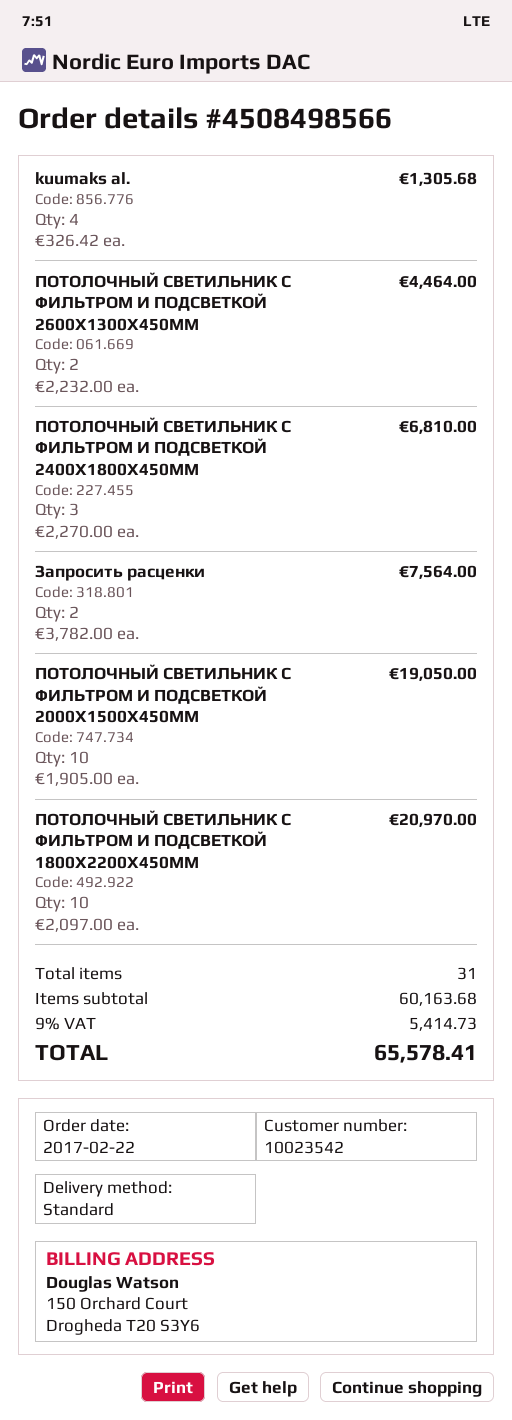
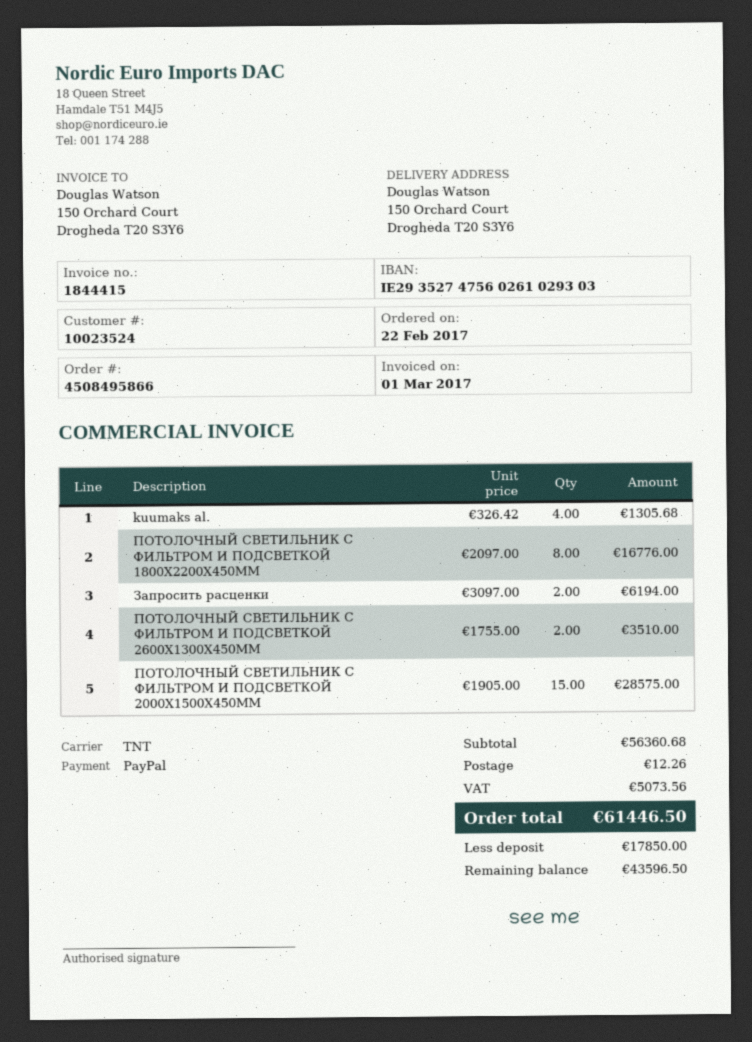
order number: 4508498566 -> 4508495866
customer number: 10023542 -> 10023524
shipping method: standard -> TNT
ПОТОЛОЧНЫЙ СВЕТИЛЬНИК С ФИЛЬТРОМ И ПОДСВЕТКОЙ 2600X1300X450MM: 2 x 2232.00 = 4464.00 -> 2 x 1755.00 = 3510.00
ПОТОЛОЧНЫЙ СВЕТИЛЬНИК С ФИЛЬТРОМ И ПОДСВЕТКОЙ 2400X1800X450MM: 3 x 2270.00 = 6810.00 -> none
Запросить расценки: 2 x 3782.00 = 7564.00 -> 2 x 3097.00 = 6194.00
ПОТОЛОЧНЫЙ СВЕТИЛЬНИК С ФИЛЬТРОМ И ПОДСВЕТКОЙ 2000X1500X450MM: 10 x 1905.00 = 19050.00 -> 15 x 1905.00 = 28575.00
ПОТОЛОЧНЫЙ СВЕТИЛЬНИК С ФИЛЬТРОМ И ПОДСВЕТКОЙ 1800X2200X450MM: 10 x 2097.00 = 20970.00 -> 8 x 2097.00 = 16776.00
subtotal: 60163.68 -> 56360.68
shipping: none -> 12.26
tax: 5414.73 -> 5073.56
total: 65578.41 -> 61446.50

